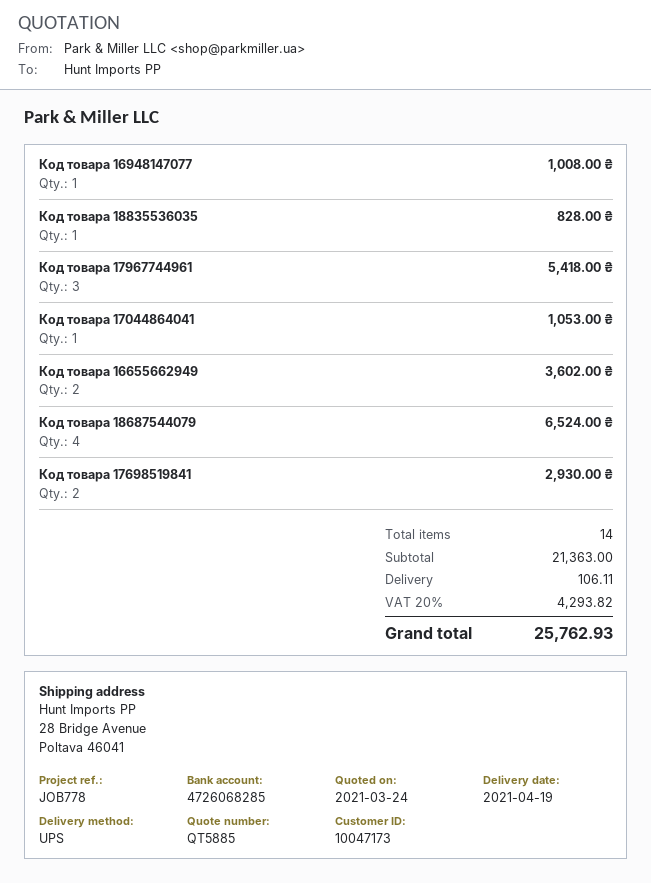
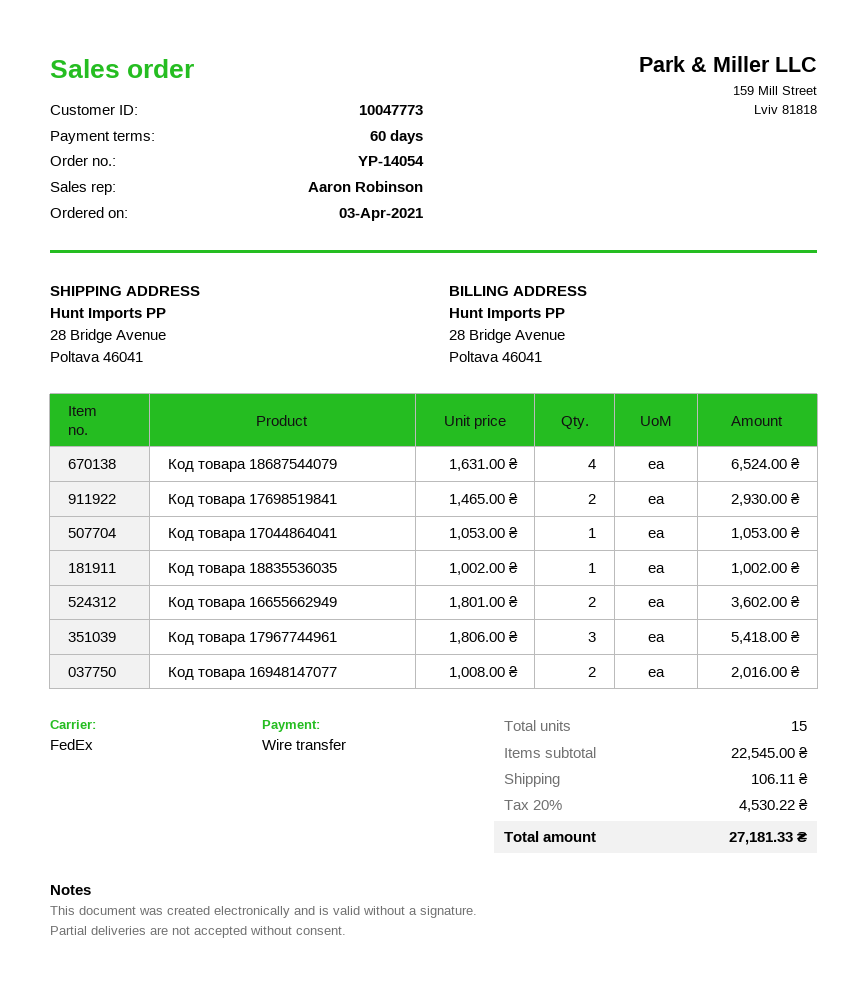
customer number: 10047173 -> 10047773
shipping method: UPS -> FedEx
Код товара 16948147077: 1 for 1008.00 -> 2 for 2016.00
Код товара 18835536035: 1 for 828.00 -> 1 for 1002.00
total quantity: 14 -> 15
subtotal: 21363.00 -> 22545.00
tax: 20% = 4293.82 -> 20% = 4530.22
total: 25762.93 -> 27181.33

